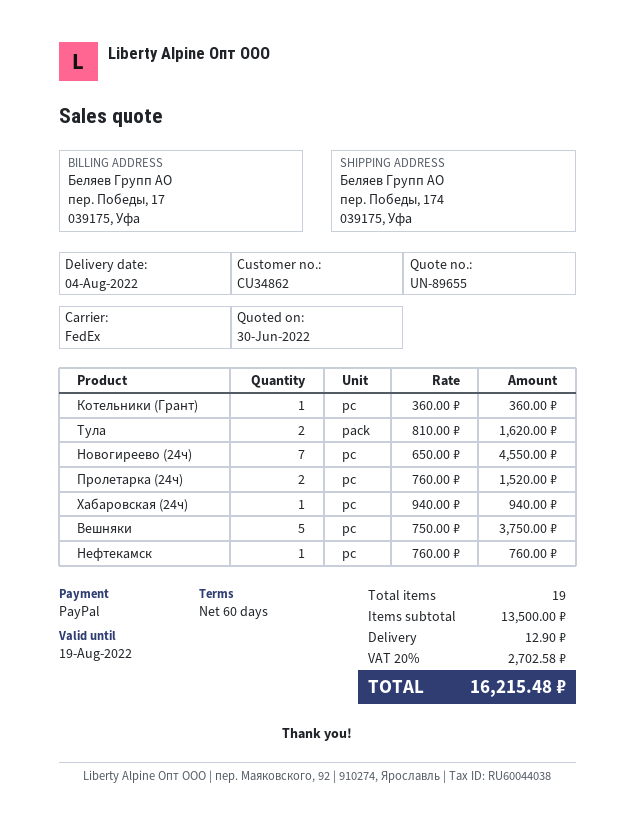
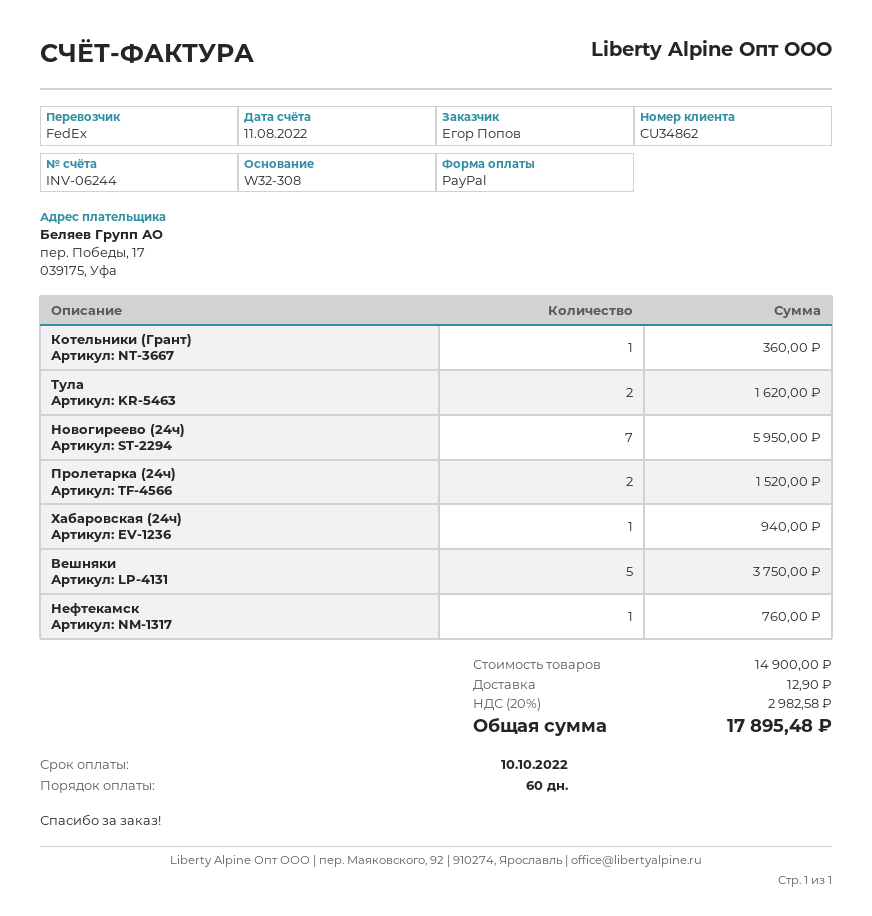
Новогиреево (24ч): 7 for 4550.00 -> 7 for 5950.00
subtotal: 13500.00 -> 14900.00
tax: 20% = 2702.58 -> 20% = 2982.58
total: 16215.48 -> 17895.48

